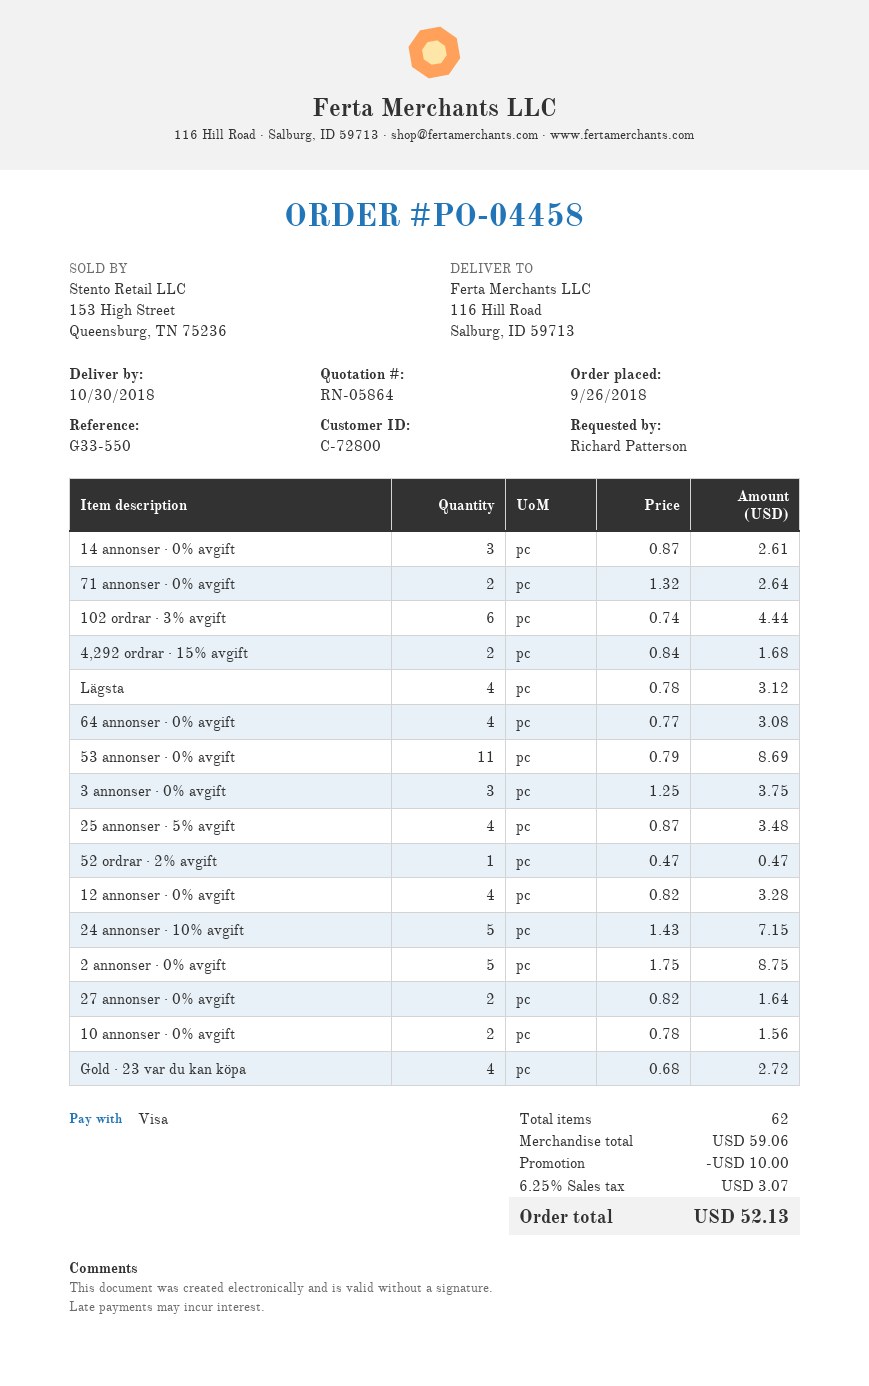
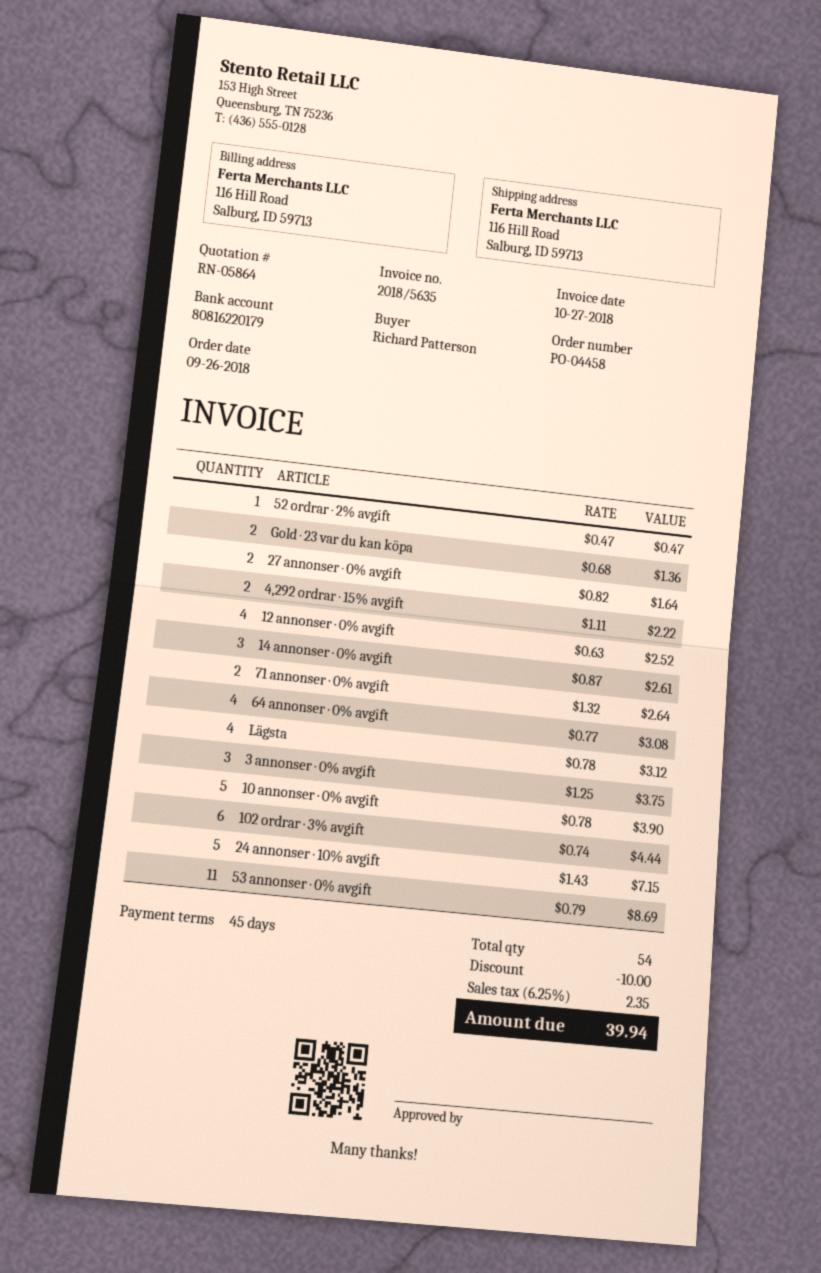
4,292 ordrar · 15% avgift: 2 x 0.84 = 1.68 -> 2 x 1.11 = 2.22
25 annonser · 5% avgift: 4 x 0.87 = 3.48 -> none
12 annonser · 0% avgift: 4 x 0.82 = 3.28 -> 4 x 0.63 = 2.52
2 annonser · 0% avgift: 5 x 1.75 = 8.75 -> none
10 annonser · 0% avgift: 2 x 0.78 = 1.56 -> 5 x 0.78 = 3.90
Gold · 23 var du kan köpa: 4 x 0.68 = 2.72 -> 2 x 0.68 = 1.36
total quantity: 62 -> 54
tax: 6.25% = 3.07 -> 6.25% = 2.35
total: 52.13 -> 39.94

